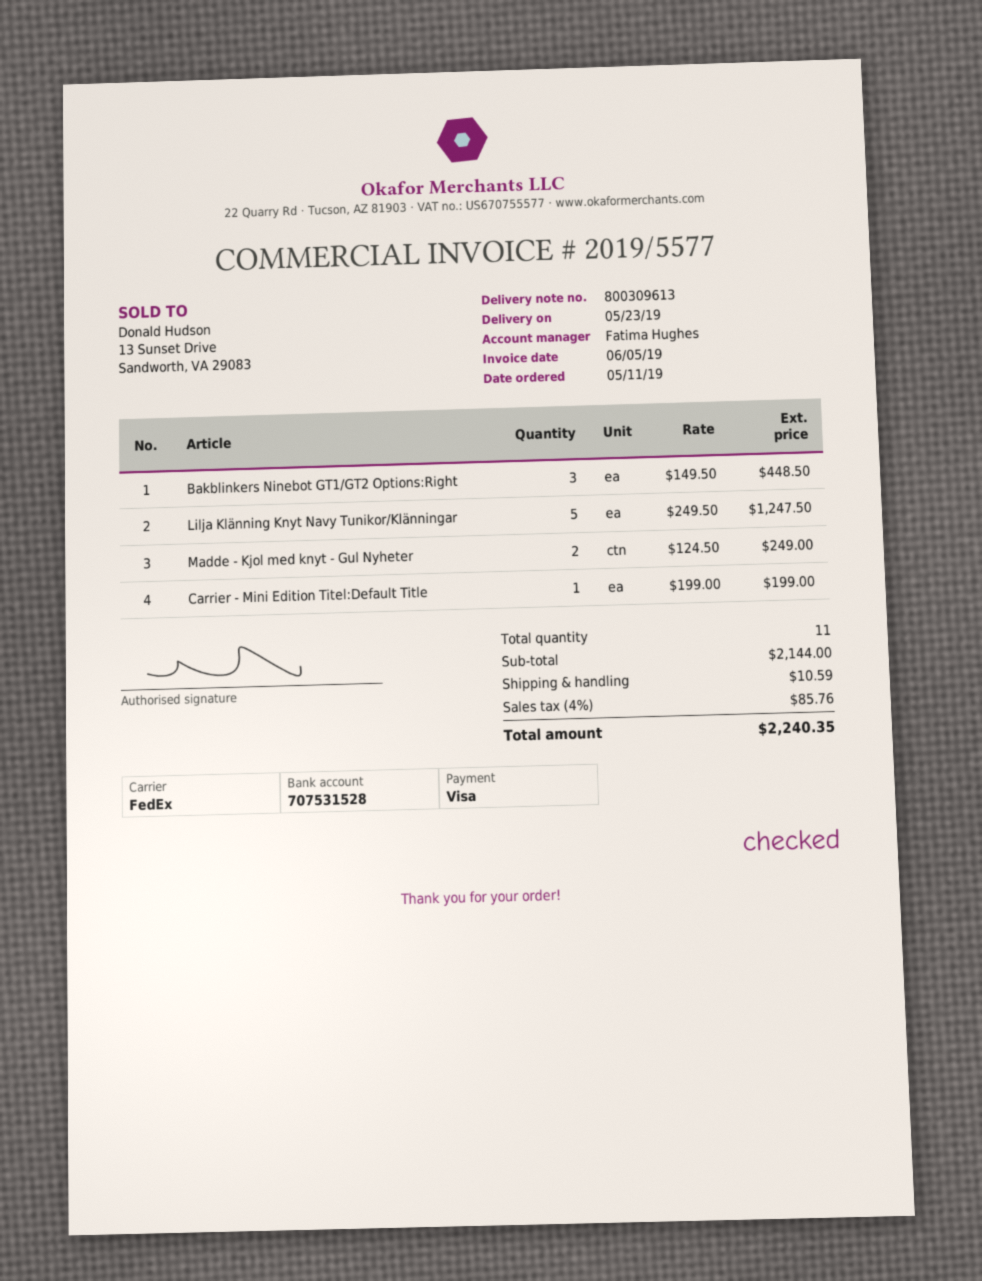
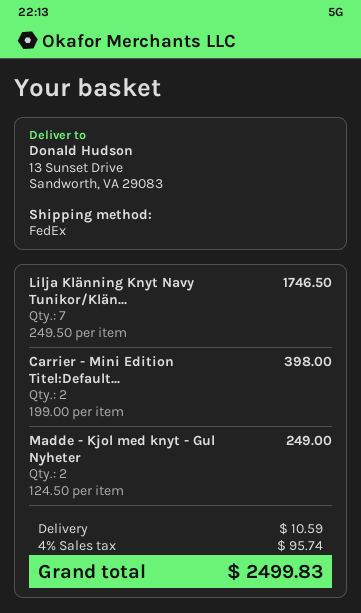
Bakblinkers Ninebot GT1/GT2 Options:Right: 3 x 149.50 = 448.50 -> none
Lilja Klänning Knyt Navy Tunikor/Klänningar: 5 x 249.50 = 1247.50 -> 7 x 249.50 = 1746.50
Carrier - Mini Edition Titel:Default Title: 1 x 199.00 = 199.00 -> 2 x 199.00 = 398.00
tax: 4% = 85.76 -> 4% = 95.74
total: 2240.35 -> 2499.83

